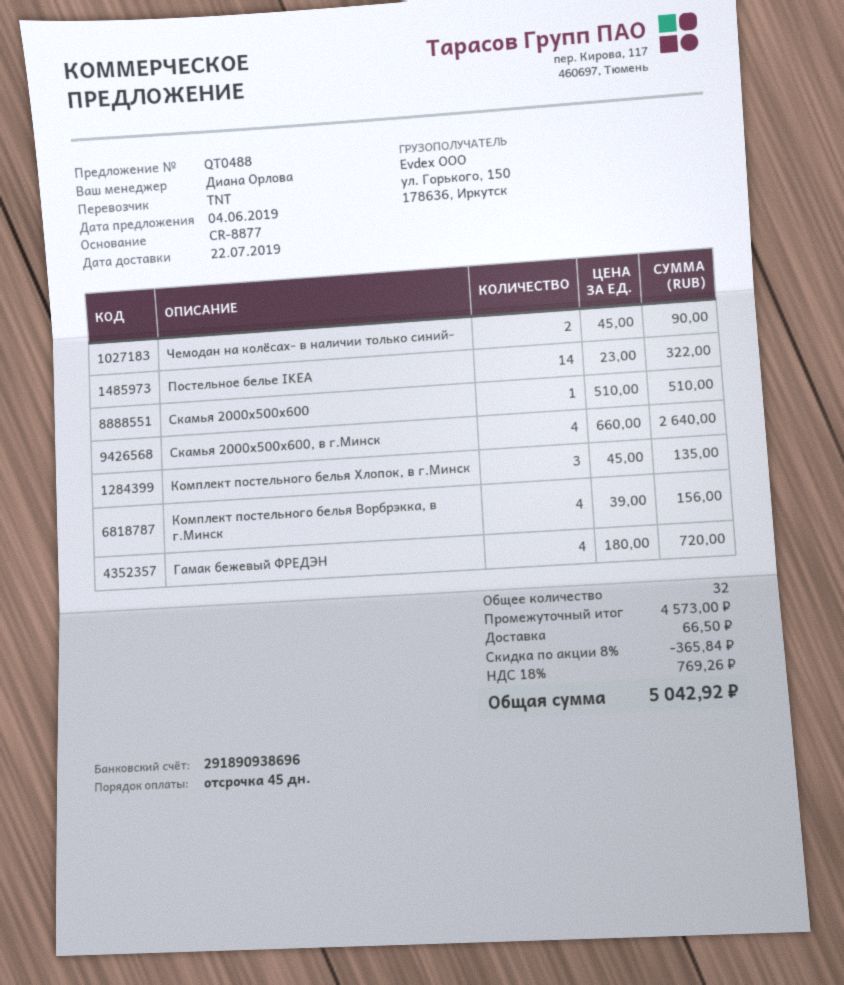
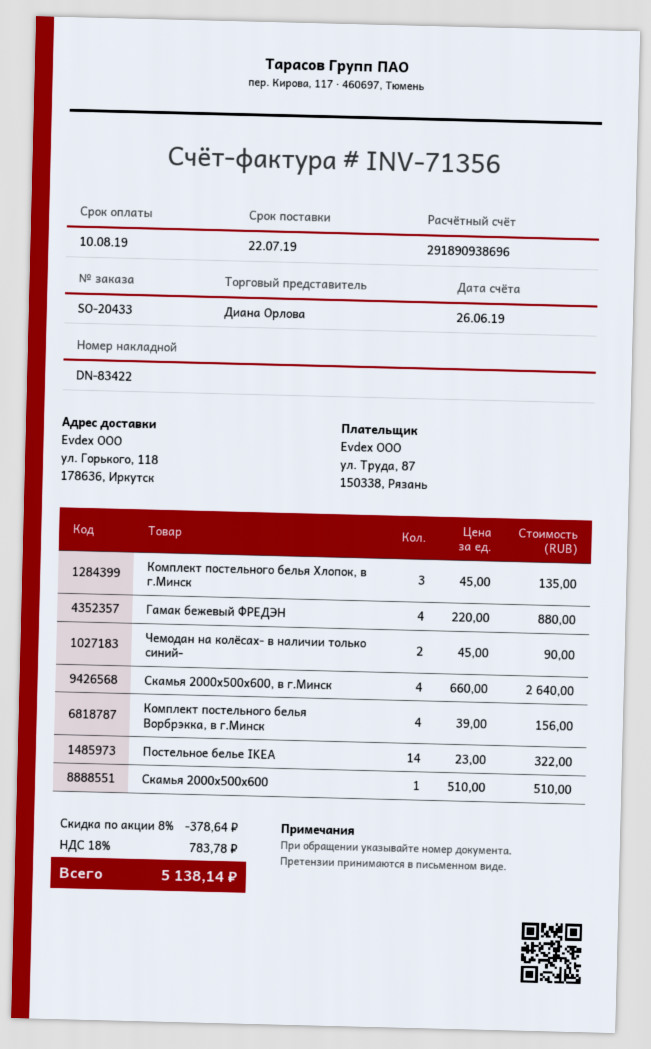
ship to: ул. Горького, 150, 178636, Иркутск -> ул. Горького, 118, 178636, Иркутск
Гамак бежевый ФРЕДЭН: 4 x 180.00 = 720.00 -> 4 x 220.00 = 880.00
discount: 8% = 365.84 -> 8% = 378.64
shipping: 66.50 -> none
tax: 18% = 769.26 -> 18% = 783.78
total: 5042.92 -> 5138.14

